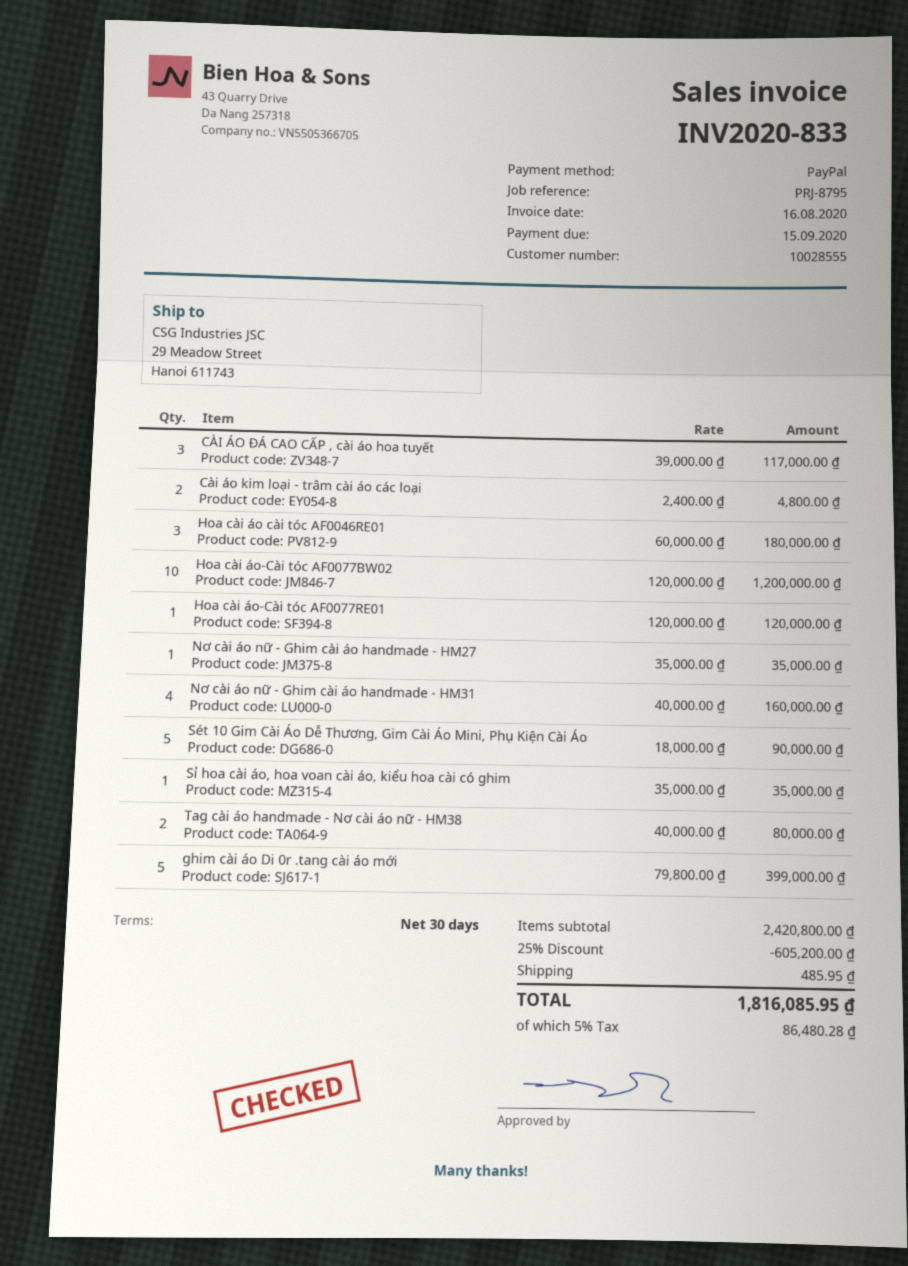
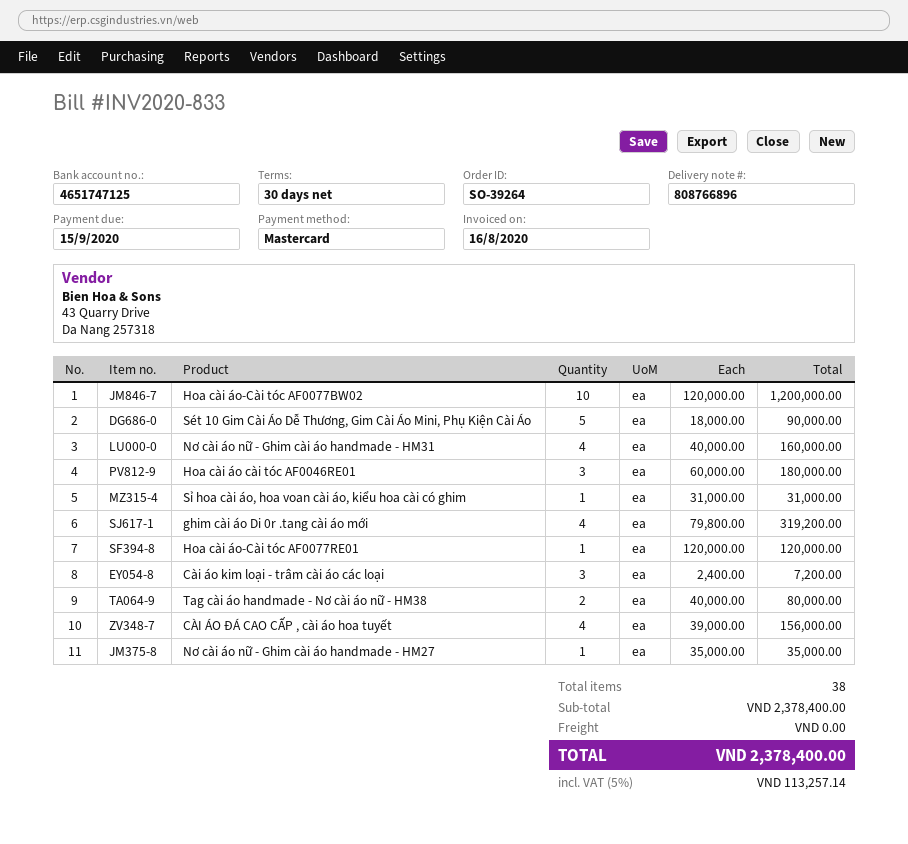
payment method: PayPal -> Mastercard
CÀI ÁO ĐÁ CAO CẤP , cài áo hoa tuyết: 3 x 39000.00 = 117000.00 -> 4 x 39000.00 = 156000.00
Cài áo kim loại - trâm cài áo các loại: 2 x 2400.00 = 4800.00 -> 3 x 2400.00 = 7200.00
Sỉ hoa cài áo, hoa voan cài áo, kiểu hoa cài có ghim: 1 x 35000.00 = 35000.00 -> 1 x 31000.00 = 31000.00
ghim cài áo Di 0r .tang cài áo mới: 5 x 79800.00 = 399000.00 -> 4 x 79800.00 = 319200.00
subtotal: 2420800.00 -> 2378400.00
discount: 25% = 605200.00 -> none
shipping: 485.95 -> 0.00
tax: 5% = 86480.28 -> 5% = 113257.14
total: 1816085.95 -> 2378400.00

